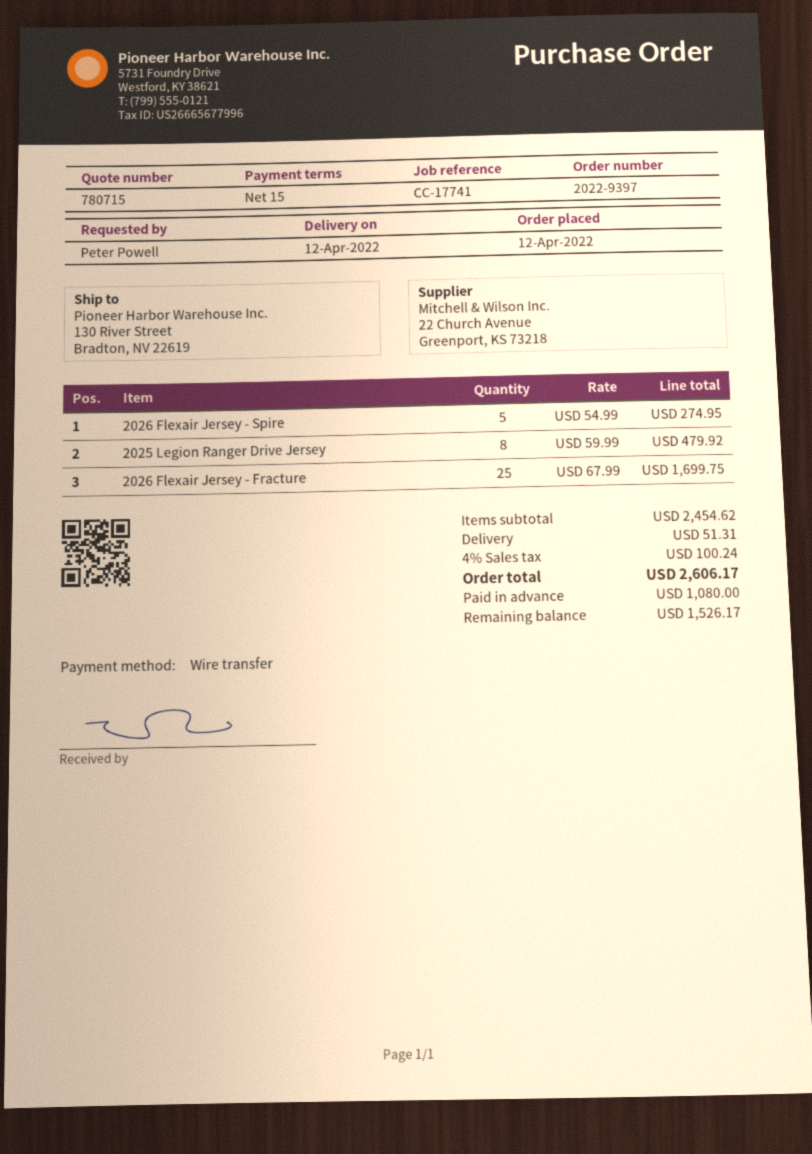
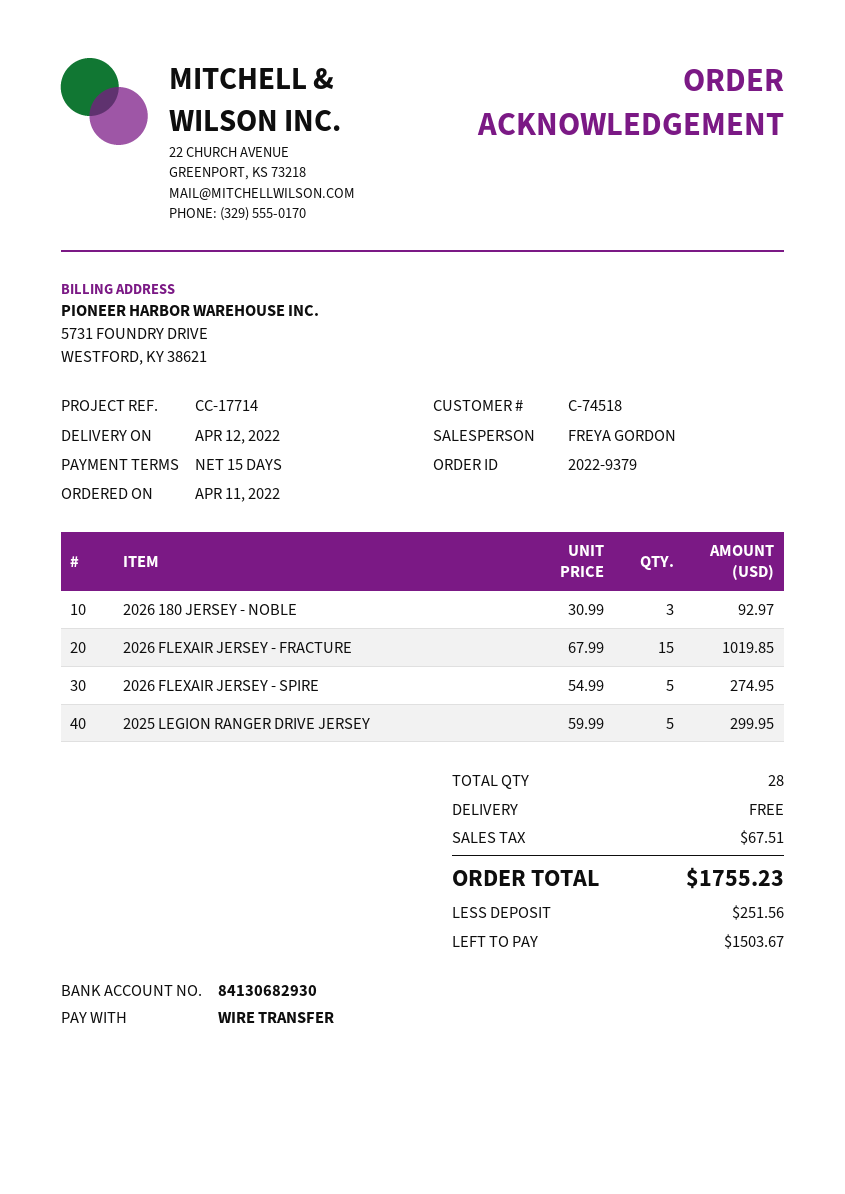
order number: 2022-9397 -> 2022-9379
order date: 2022-04-12 -> 2022-04-11
reference: CC-17741 -> CC-17714
2025 Legion Ranger Drive Jersey: 8 x 59.99 = 479.92 -> 5 x 59.99 = 299.95
2026 Flexair Jersey - Fracture: 25 x 67.99 = 1699.75 -> 15 x 67.99 = 1019.85
2026 180 JERSEY - NOBLE: none -> 3 x 30.99 = 92.97
shipping: 51.31 -> 0.00
tax: 100.24 -> 67.51
total: 2606.17 -> 1755.23
deposit: 1080.00 -> 251.56
balance: 1526.17 -> 1503.67

